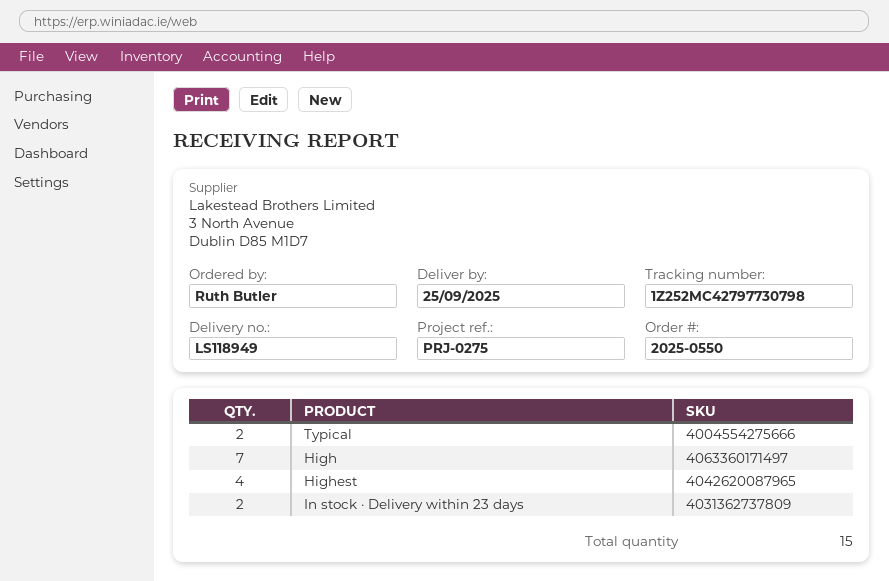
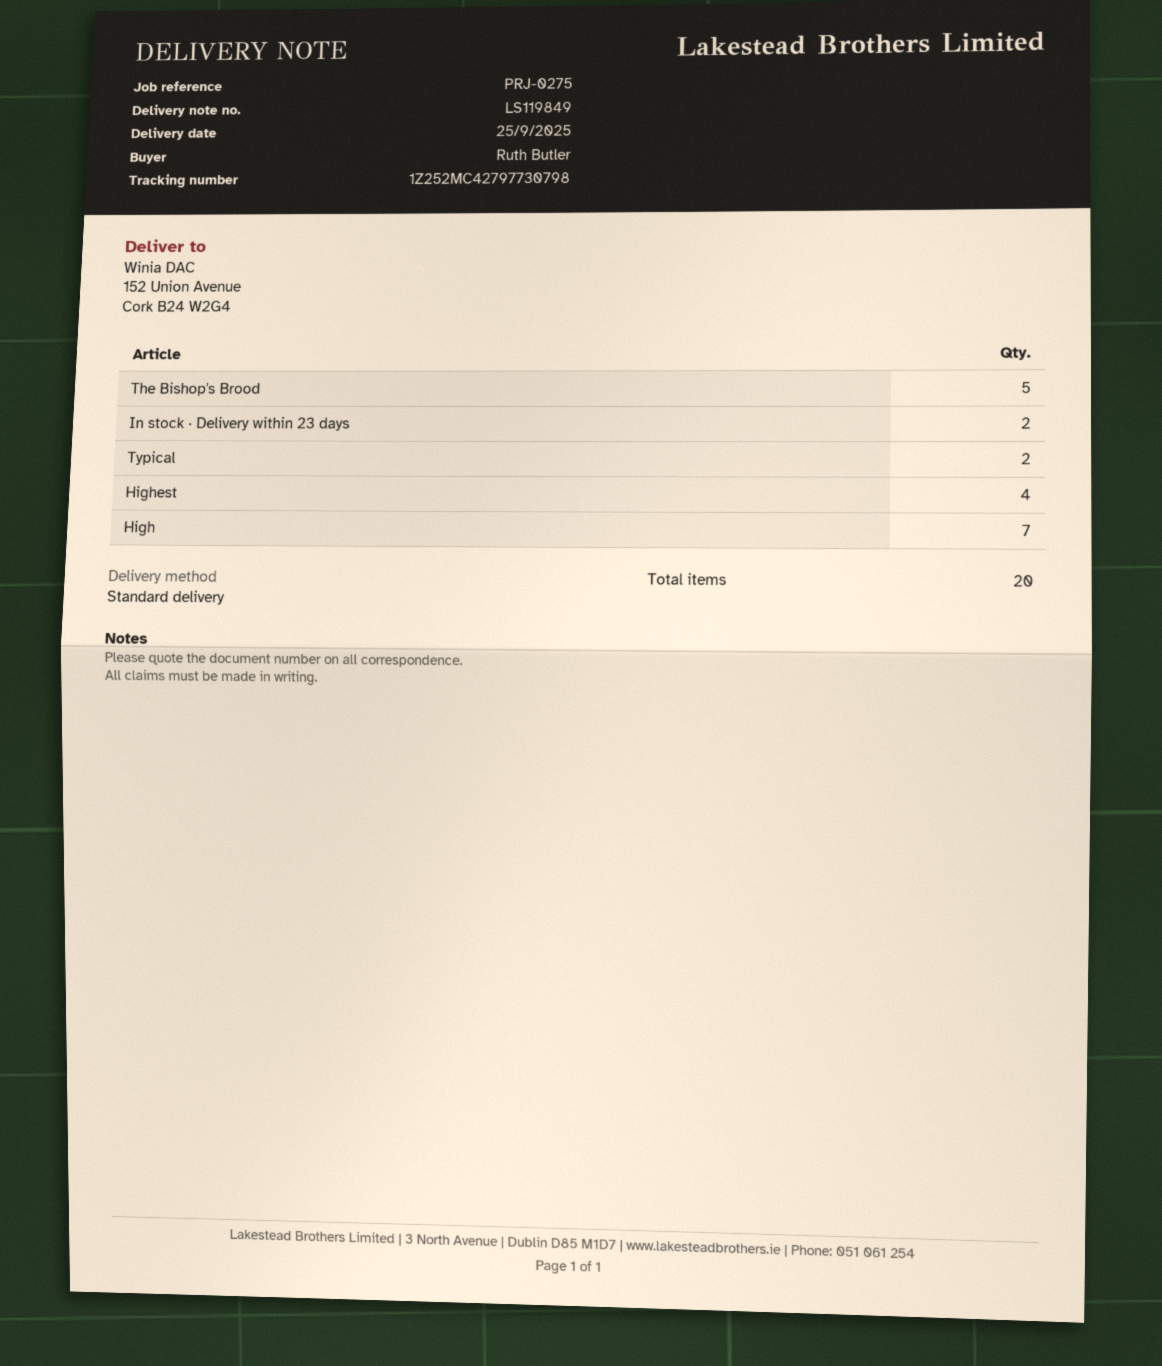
delivery note number: LS118949 -> LS119849
The Bishop's Brood: none -> 5
total quantity: 15 -> 20

